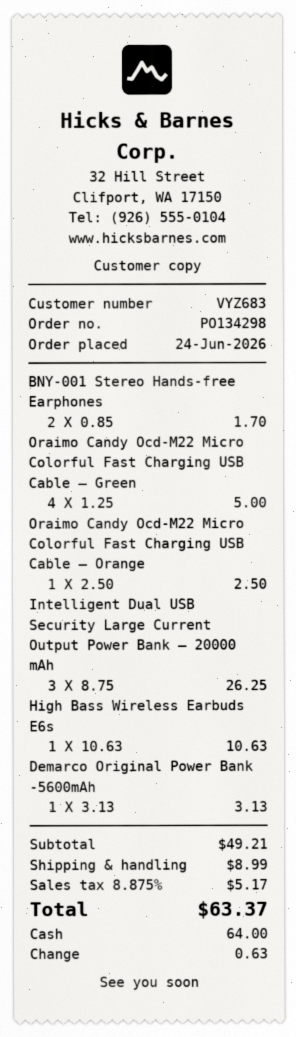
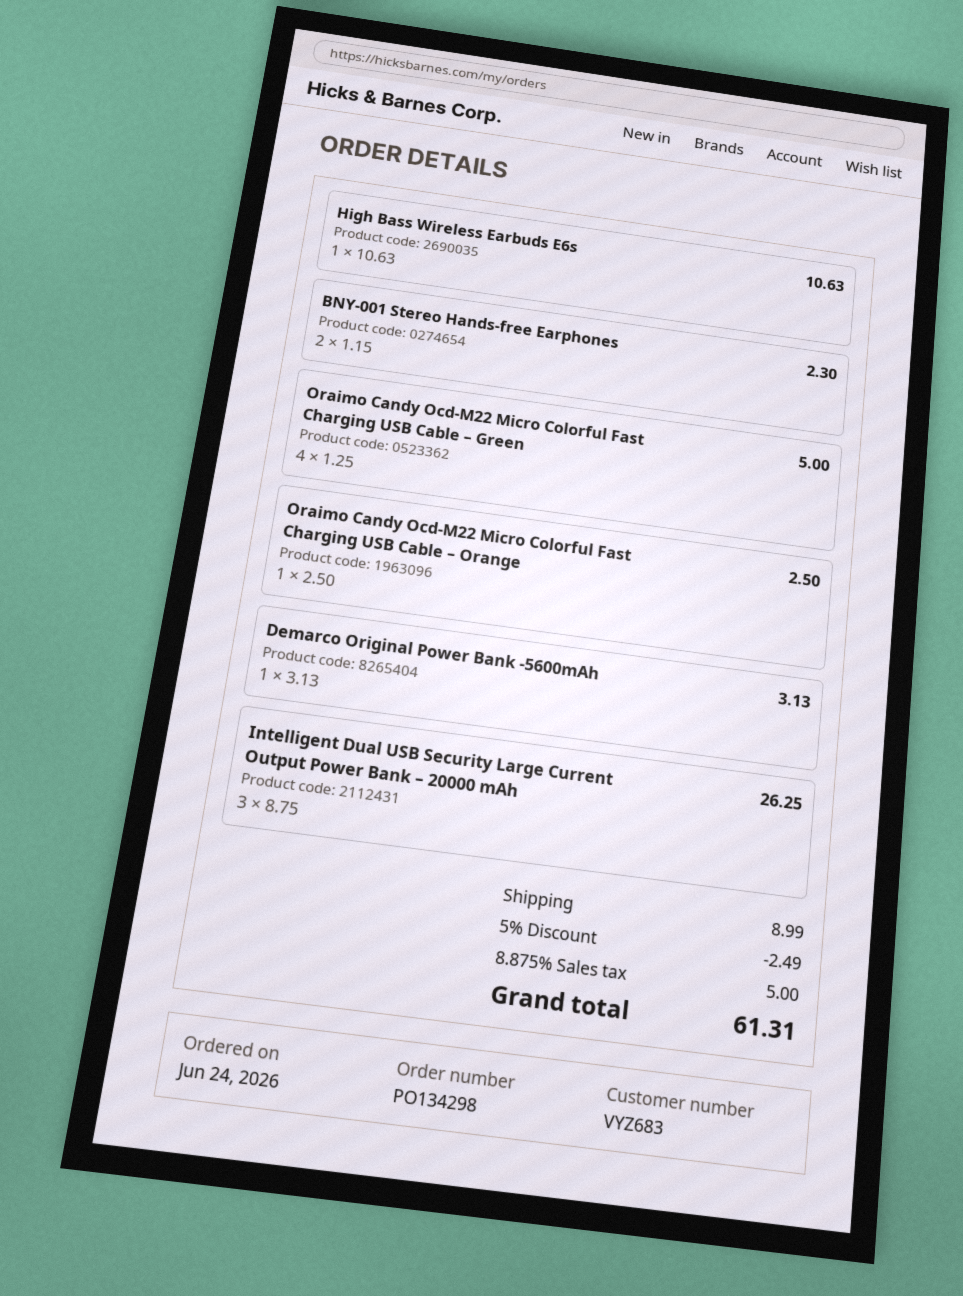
BNY-001 Stereo Hands-free Earphones: 2 x 0.85 = 1.70 -> 2 x 1.15 = 2.30
discount: none -> 5% = 2.49
tax: 8.875% = 5.17 -> 8.875% = 5.00
total: 63.37 -> 61.31

